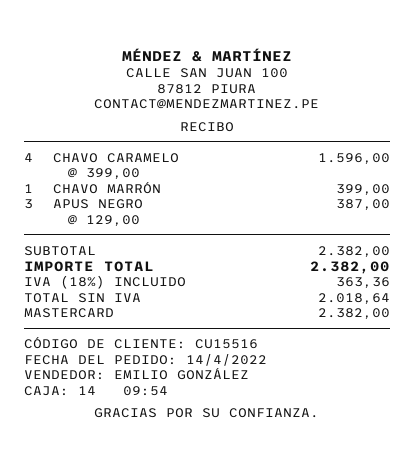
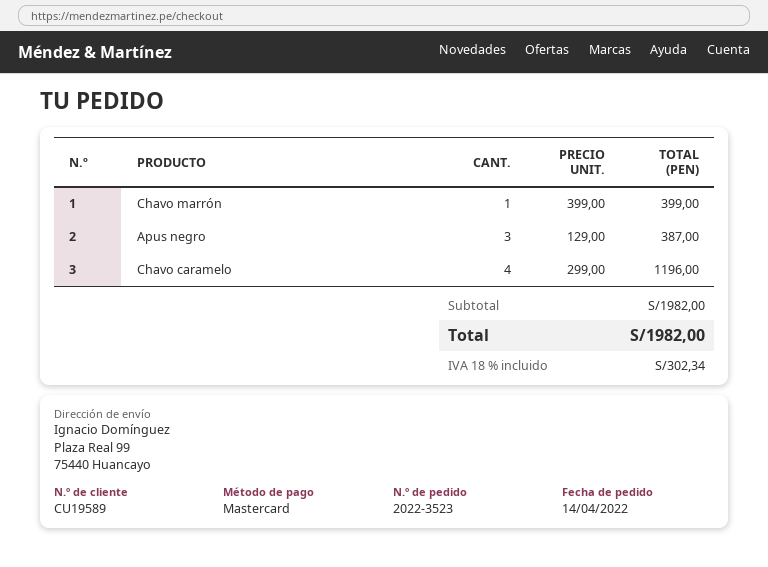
customer number: CU15516 -> CU19589
CHAVO CARAMELO: 4 x 399.00 = 1596.00 -> 4 x 299.00 = 1196.00
subtotal: 2382.00 -> 1982.00
tax: 18% = 363.36 -> 18% = 302.34
total: 2382.00 -> 1982.00

